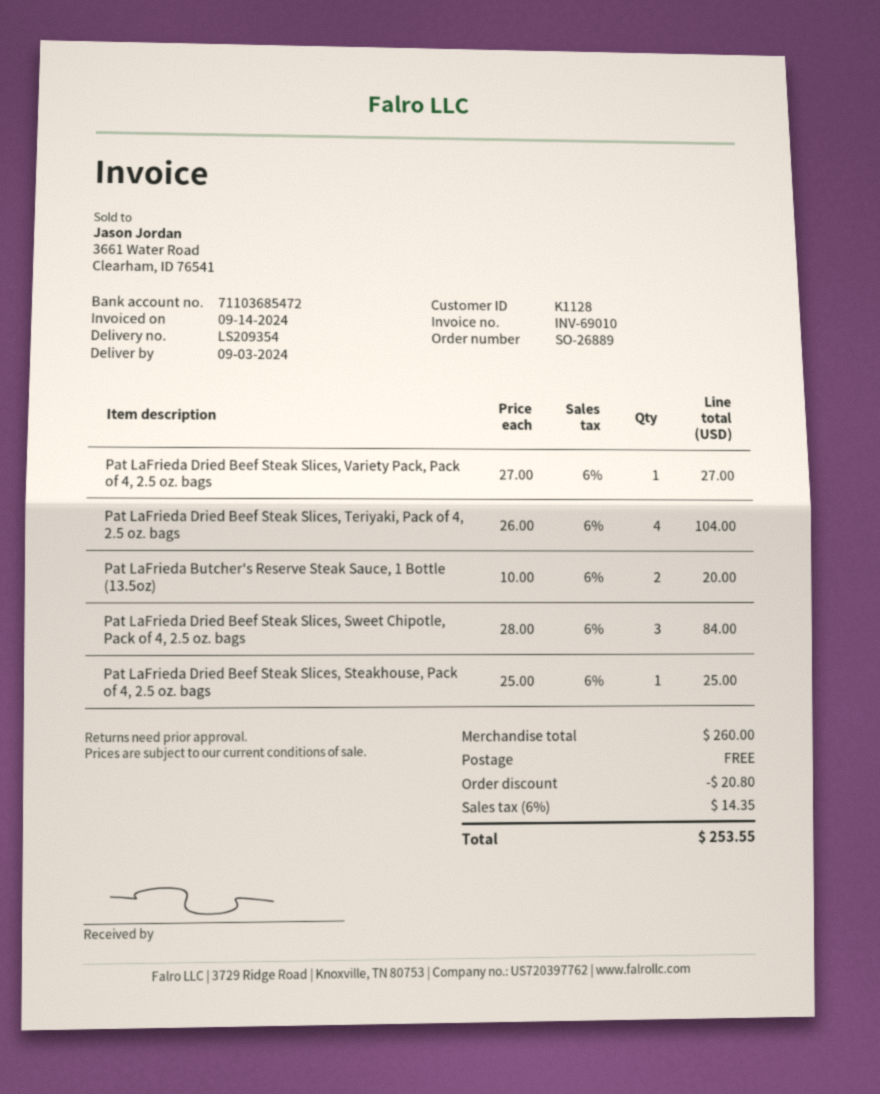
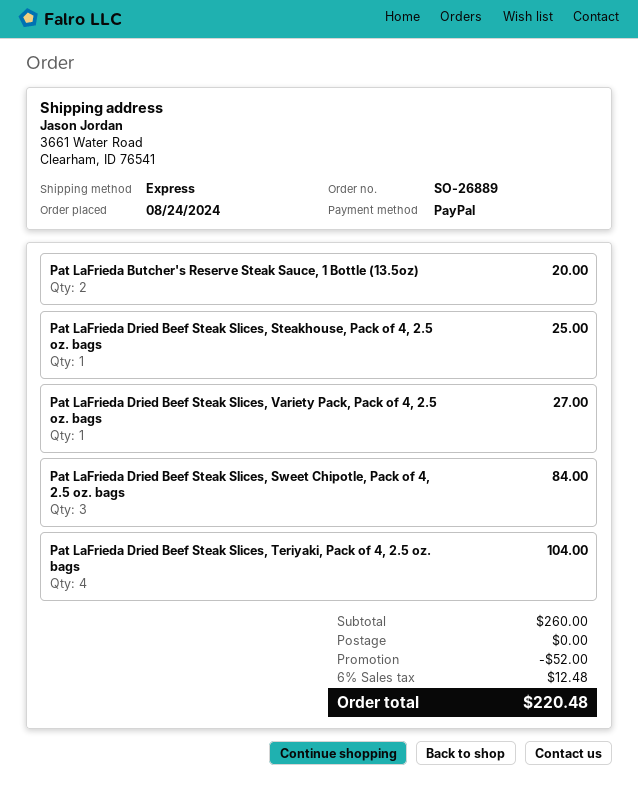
discount: 20.80 -> 52.00
tax: 6% = 14.35 -> 6% = 12.48
total: 253.55 -> 220.48

